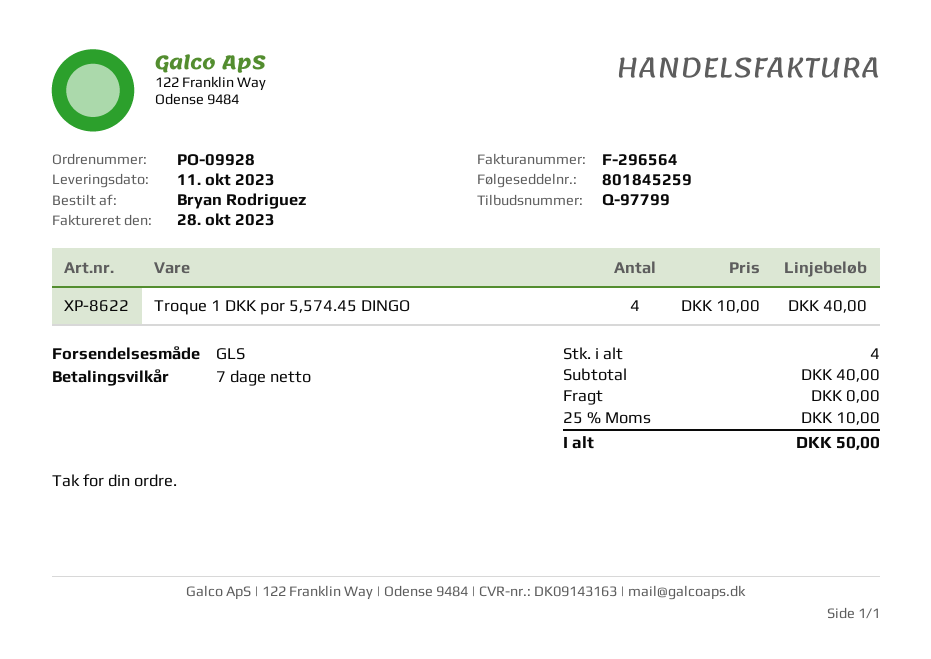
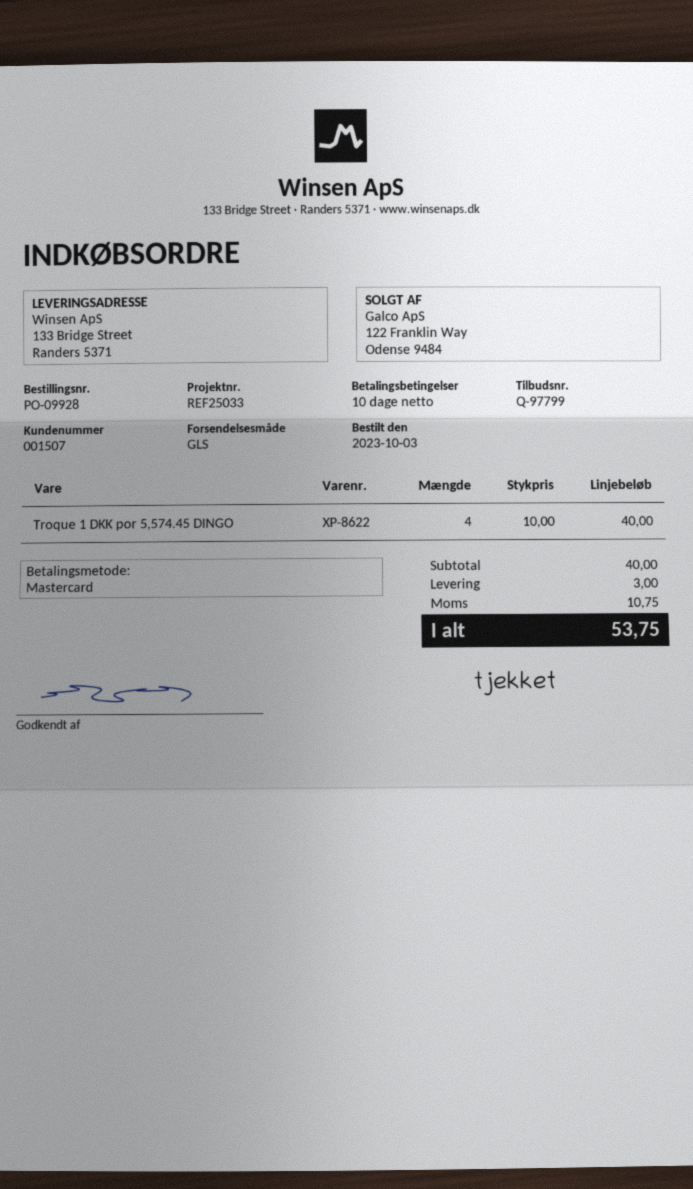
payment terms: 7 days -> 10 days
shipping: 0.00 -> 3.00
tax: 10.00 -> 10.75
total: 50.00 -> 53.75

